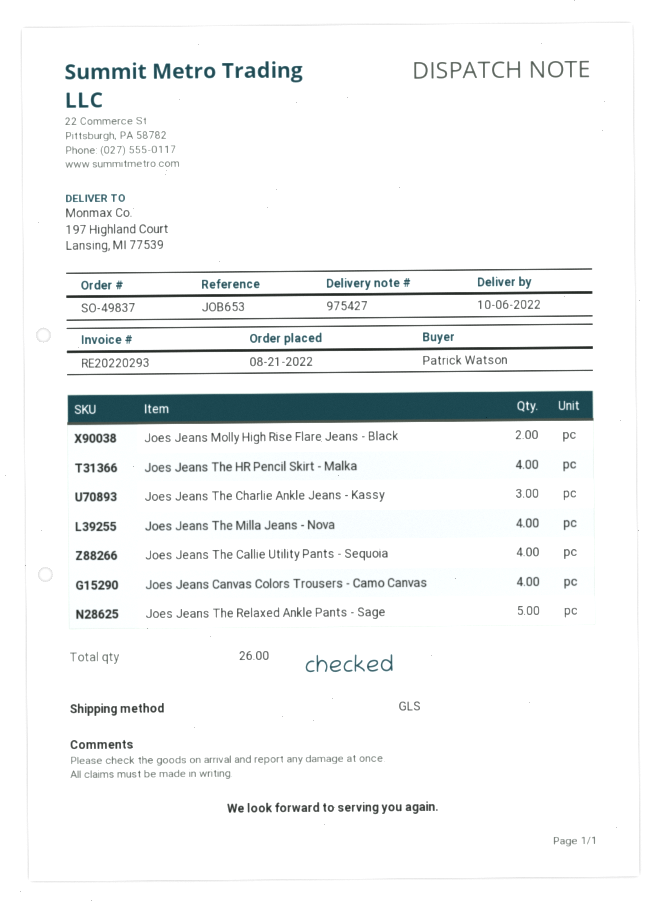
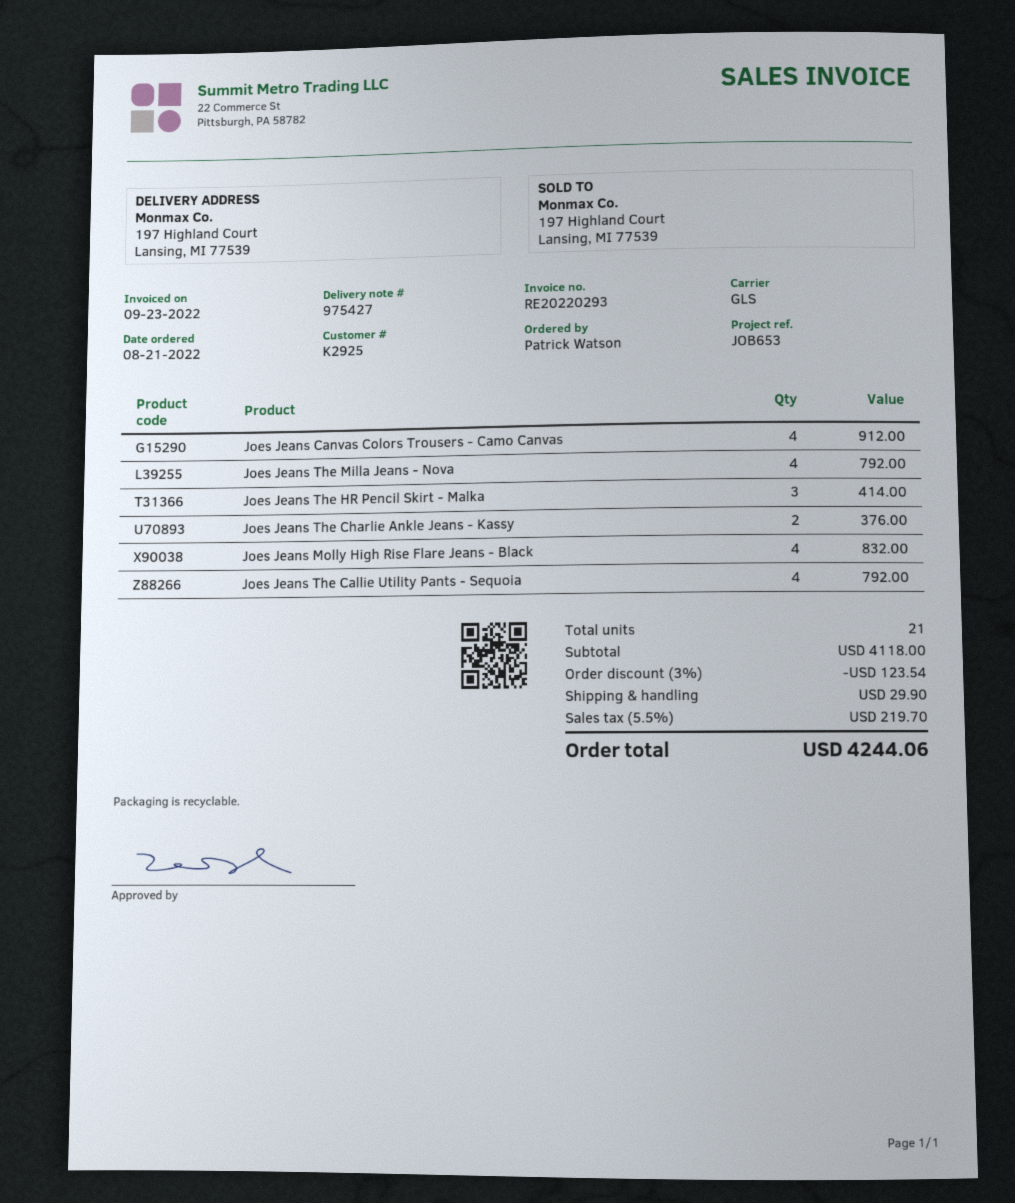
Joes Jeans Molly High Rise Flare Jeans - Black: 2 -> 4
Joes Jeans The HR Pencil Skirt - Malka: 4 -> 3
Joes Jeans The Charlie Ankle Jeans - Kassy: 3 -> 2
Joes Jeans The Relaxed Ankle Pants - Sage: 5 -> none
total quantity: 26 -> 21

